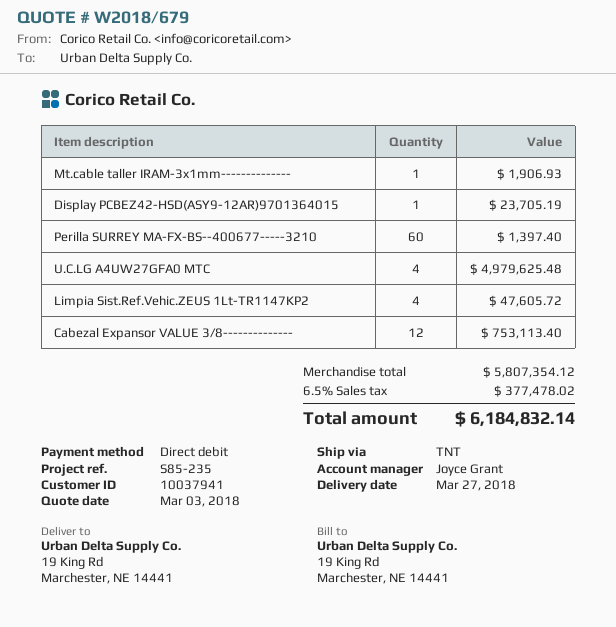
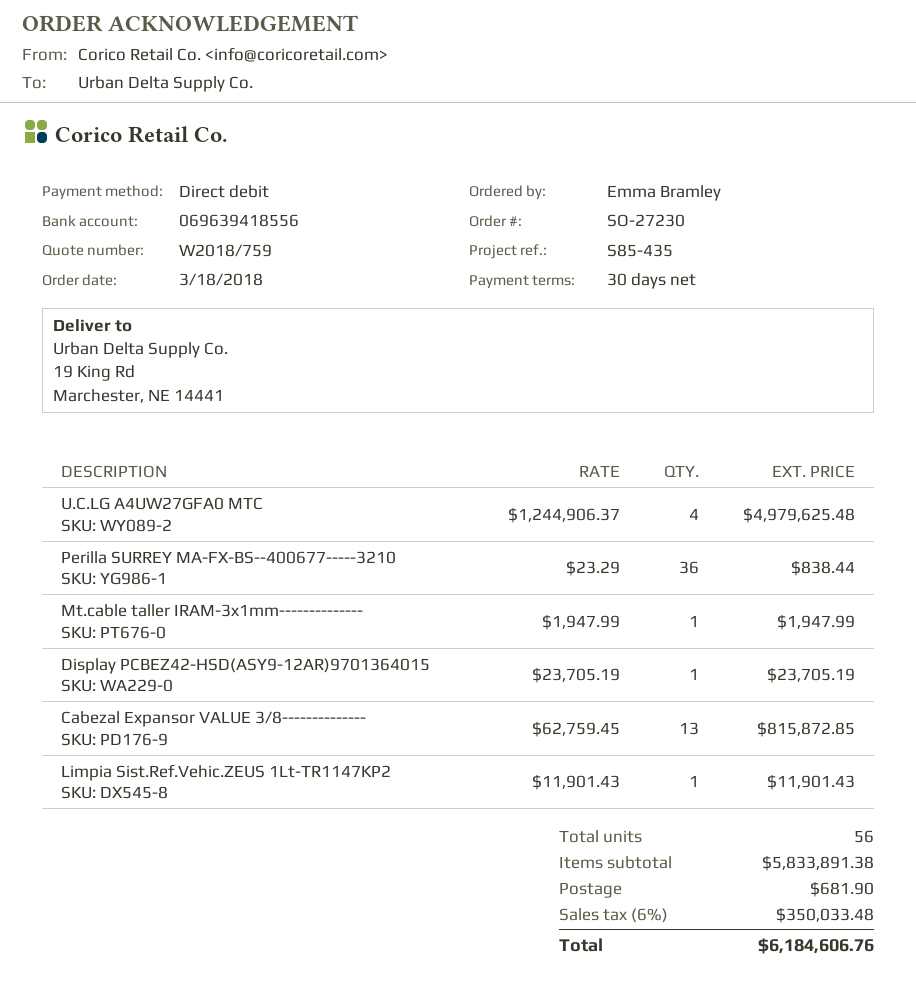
quote number: W2018/679 -> W2018/759
reference: S85-235 -> S85-435
Mt.cable taller IRAM-3x1mm--------------: 1 for 1906.93 -> 1 for 1947.99
Perilla SURREY MA-FX-BS--400677-----3210: 60 for 1397.40 -> 36 for 838.44
Limpia Sist.Ref.Vehic.ZEUS 1Lt-TR1147KP2: 4 for 47605.72 -> 1 for 11901.43
Cabezal Expansor VALUE 3/8--------------: 12 for 753113.40 -> 13 for 815872.85
subtotal: 5807354.12 -> 5833891.38
shipping: none -> 681.90
tax: 6.5% = 377478.02 -> 6% = 350033.48
total: 6184832.14 -> 6184606.76

